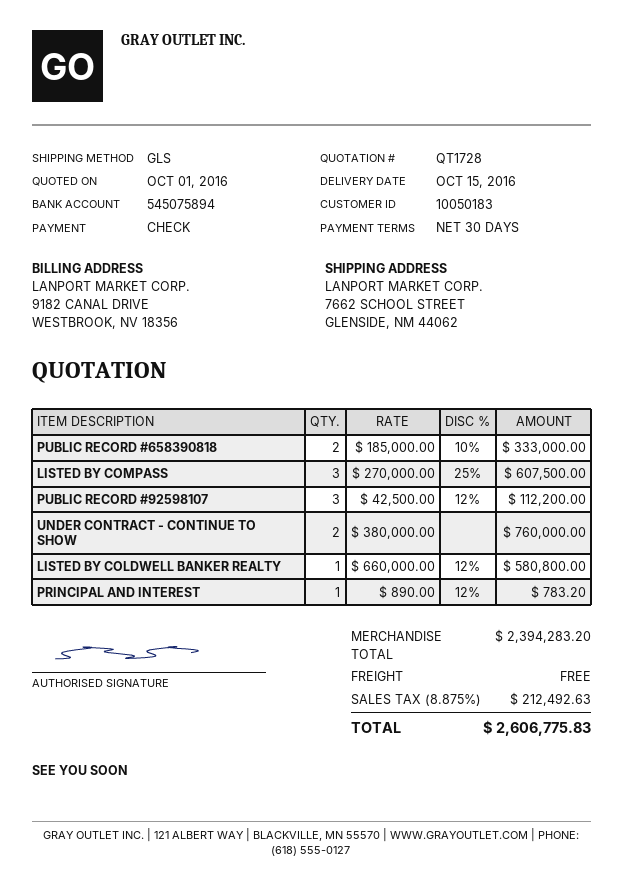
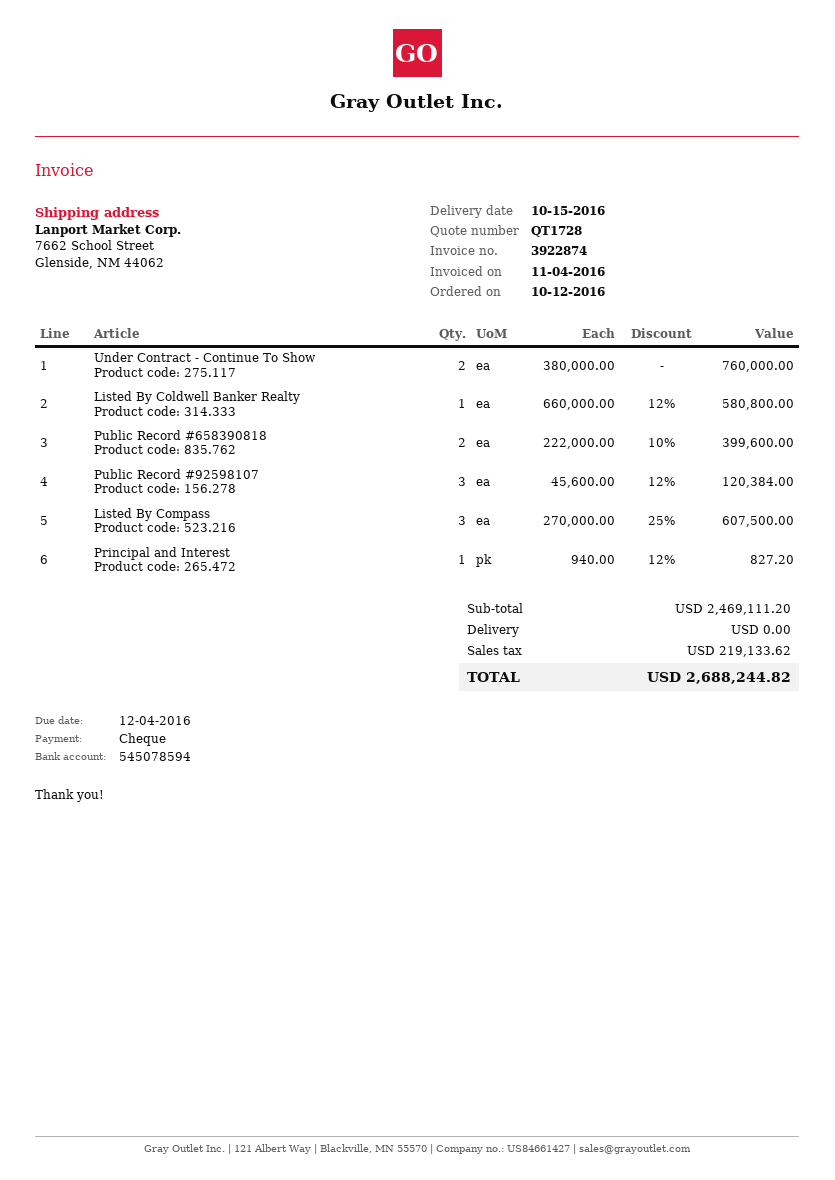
bank account: 545075894 -> 545078594
PUBLIC RECORD #658390818: 2 x 185000.00 - 10% = 333000.00 -> 2 x 222000.00 - 10% = 399600.00
PUBLIC RECORD #92598107: 3 x 42500.00 - 12% = 112200.00 -> 3 x 45600.00 - 12% = 120384.00
PRINCIPAL AND INTEREST: 1 x 890.00 - 12% = 783.20 -> 1 x 940.00 - 12% = 827.20
subtotal: 2394283.20 -> 2469111.20
tax: 212492.63 -> 219133.62
total: 2606775.83 -> 2688244.82

